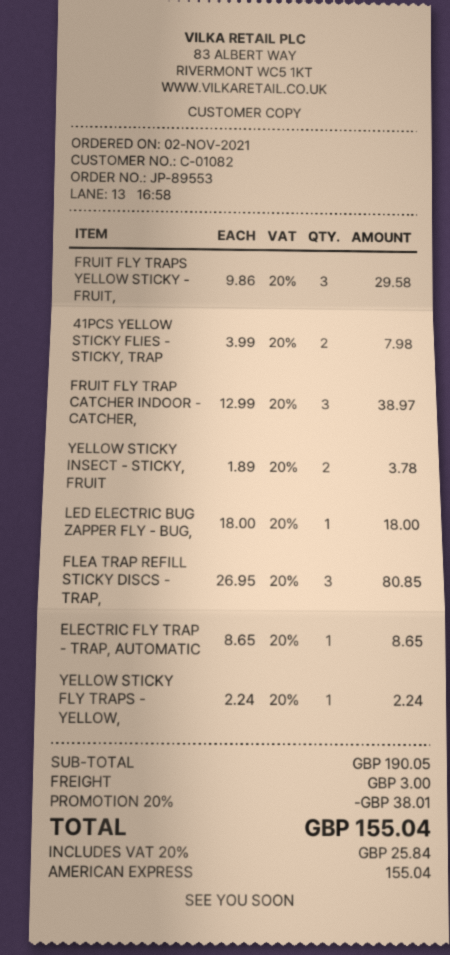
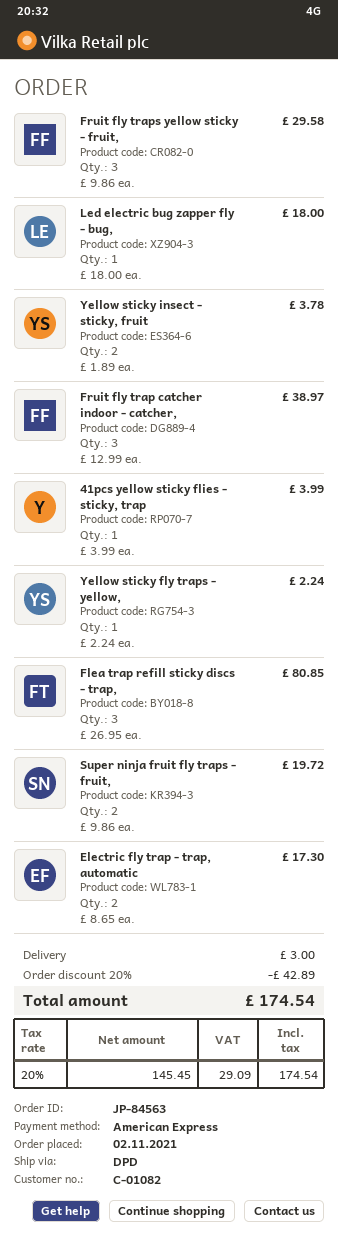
order number: JP-89553 -> JP-84563
41PCS YELLOW STICKY FLIES - STICKY, TRAP: 2 x 3.99 = 7.98 -> 1 x 3.99 = 3.99
ELECTRIC FLY TRAP - TRAP, AUTOMATIC: 1 x 8.65 = 8.65 -> 2 x 8.65 = 17.30
Super ninja fruit fly traps - fruit,: none -> 2 x 9.86 = 19.72
discount: 20% = 38.01 -> 20% = 42.89
tax: 20% = 25.84 -> 20% = 29.09
total: 155.04 -> 174.54

